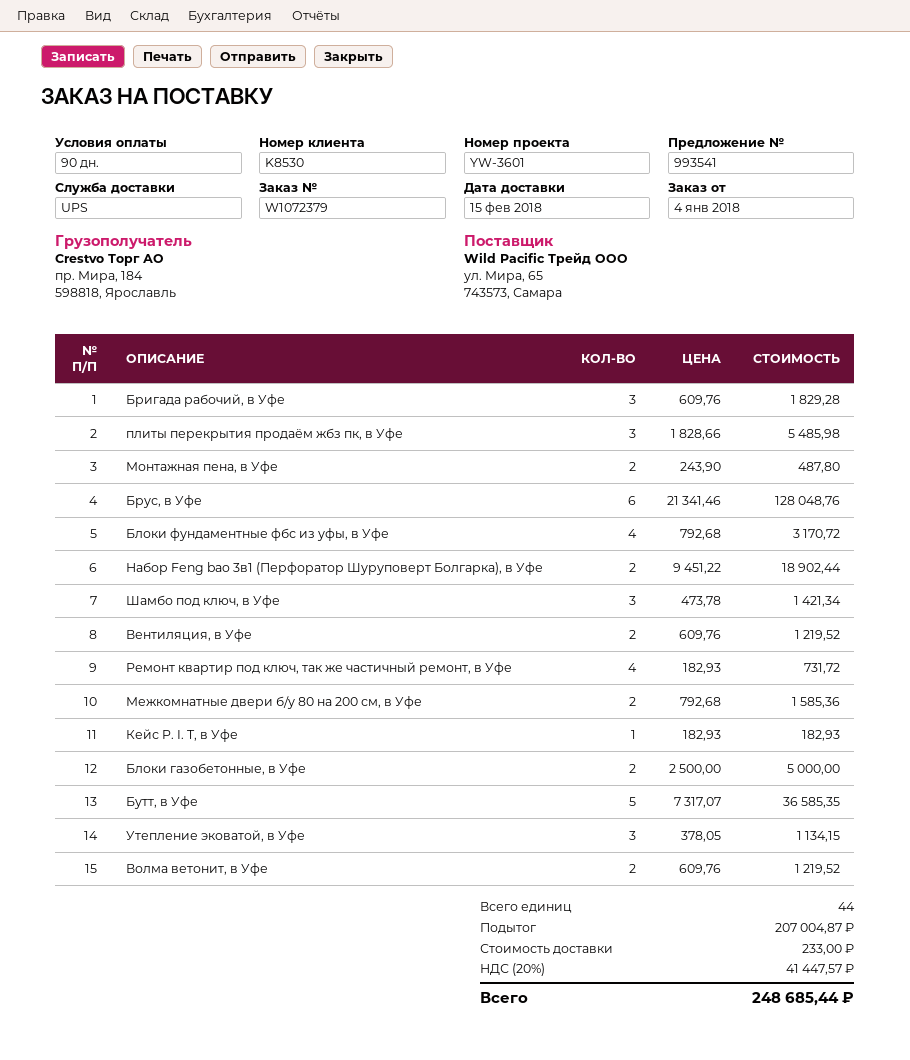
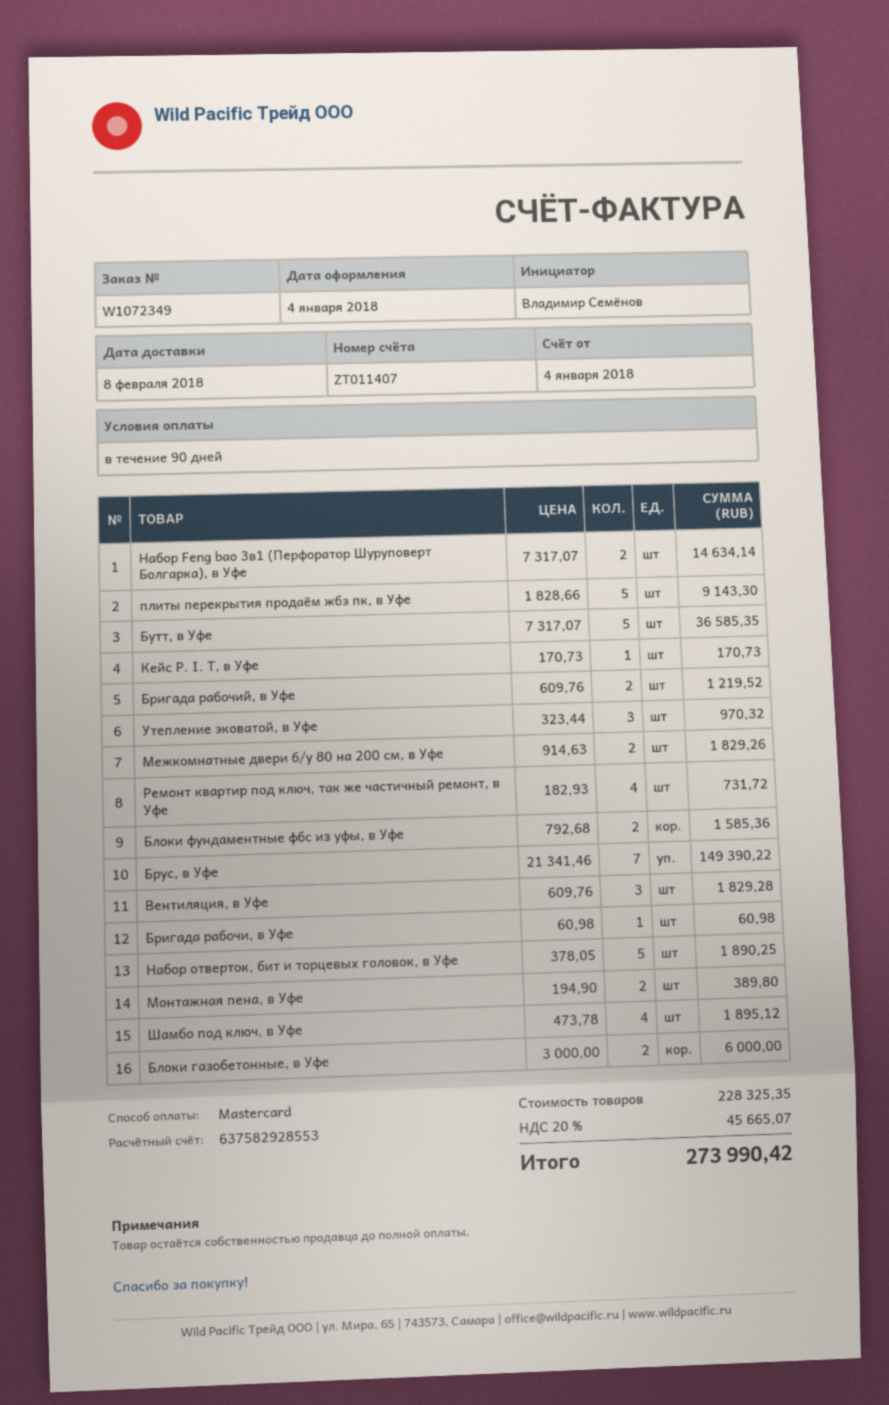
order number: W1072379 -> W1072349
delivery date: 2018-02-15 -> 2018-02-08
Бригада рабочий, в Уфе: 3 x 609.76 = 1829.28 -> 2 x 609.76 = 1219.52
плиты перекрытия продаём жбз пк, в Уфе: 3 x 1828.66 = 5485.98 -> 5 x 1828.66 = 9143.30
Монтажная пена, в Уфе: 2 x 243.90 = 487.80 -> 2 x 194.90 = 389.80
Брус, в Уфе: 6 x 21341.46 = 128048.76 -> 7 x 21341.46 = 149390.22
Блоки фундаментные фбс из уфы, в Уфе: 4 x 792.68 = 3170.72 -> 2 x 792.68 = 1585.36
Набор Feng bao 3в1 (Перфоратор Шуруповерт Болгарка), в Уфе: 2 x 9451.22 = 18902.44 -> 2 x 7317.07 = 14634.14
Шамбо под ключ, в Уфе: 3 x 473.78 = 1421.34 -> 4 x 473.78 = 1895.12
Вентиляция, в Уфе: 2 x 609.76 = 1219.52 -> 3 x 609.76 = 1829.28
Межкомнатные двери б/у 80 на 200 см, в Уфе: 2 x 792.68 = 1585.36 -> 2 x 914.63 = 1829.26
Кейс P. I. T, в Уфе: 1 x 182.93 = 182.93 -> 1 x 170.73 = 170.73
Блоки газобетонные, в Уфе: 2 x 2500.00 = 5000.00 -> 2 x 3000.00 = 6000.00
Утепление эковатой, в Уфе: 3 x 378.05 = 1134.15 -> 3 x 323.44 = 970.32
Волма ветонит, в Уфе: 2 x 609.76 = 1219.52 -> none
Бригада рабочи, в Уфе: none -> 1 x 60.98 = 60.98
Набор отверток, бит и торцевых головок, в Уфе: none -> 5 x 378.05 = 1890.25
subtotal: 207004.87 -> 228325.35
shipping: 233.00 -> none
tax: 20% = 41447.57 -> 20% = 45665.07
total: 248685.44 -> 273990.42

